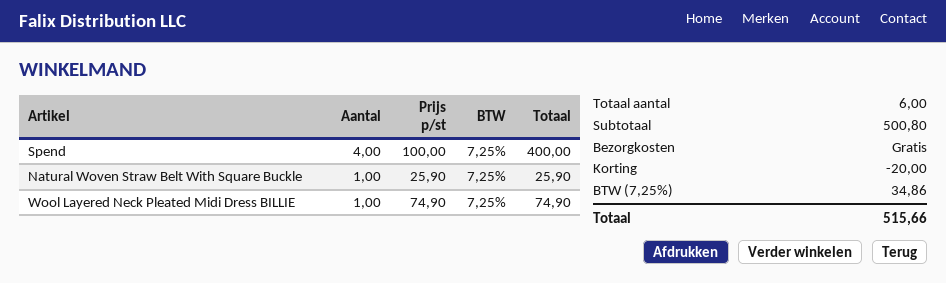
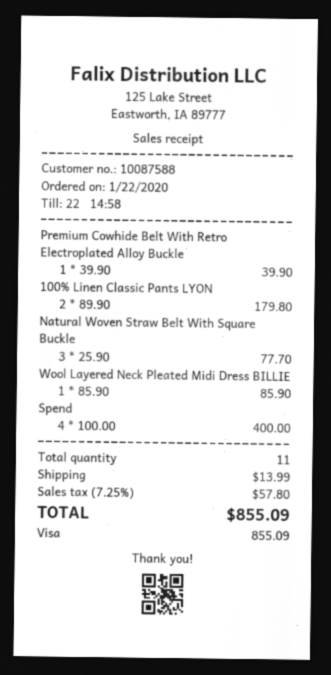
Natural Woven Straw Belt With Square Buckle: 1 x 25.90 = 25.90 -> 3 x 25.90 = 77.70
Wool Layered Neck Pleated Midi Dress BILLIE: 1 x 74.90 = 74.90 -> 1 x 85.90 = 85.90
Premium Cowhide Belt With Retro Electroplated Alloy Buckle: none -> 1 x 39.90 = 39.90
100% Linen Classic Pants LYON: none -> 2 x 89.90 = 179.80
total quantity: 6 -> 11
discount: 20.00 -> none
shipping: 0.00 -> 13.99
tax: 7.25% = 34.86 -> 7.25% = 57.80
total: 515.66 -> 855.09

